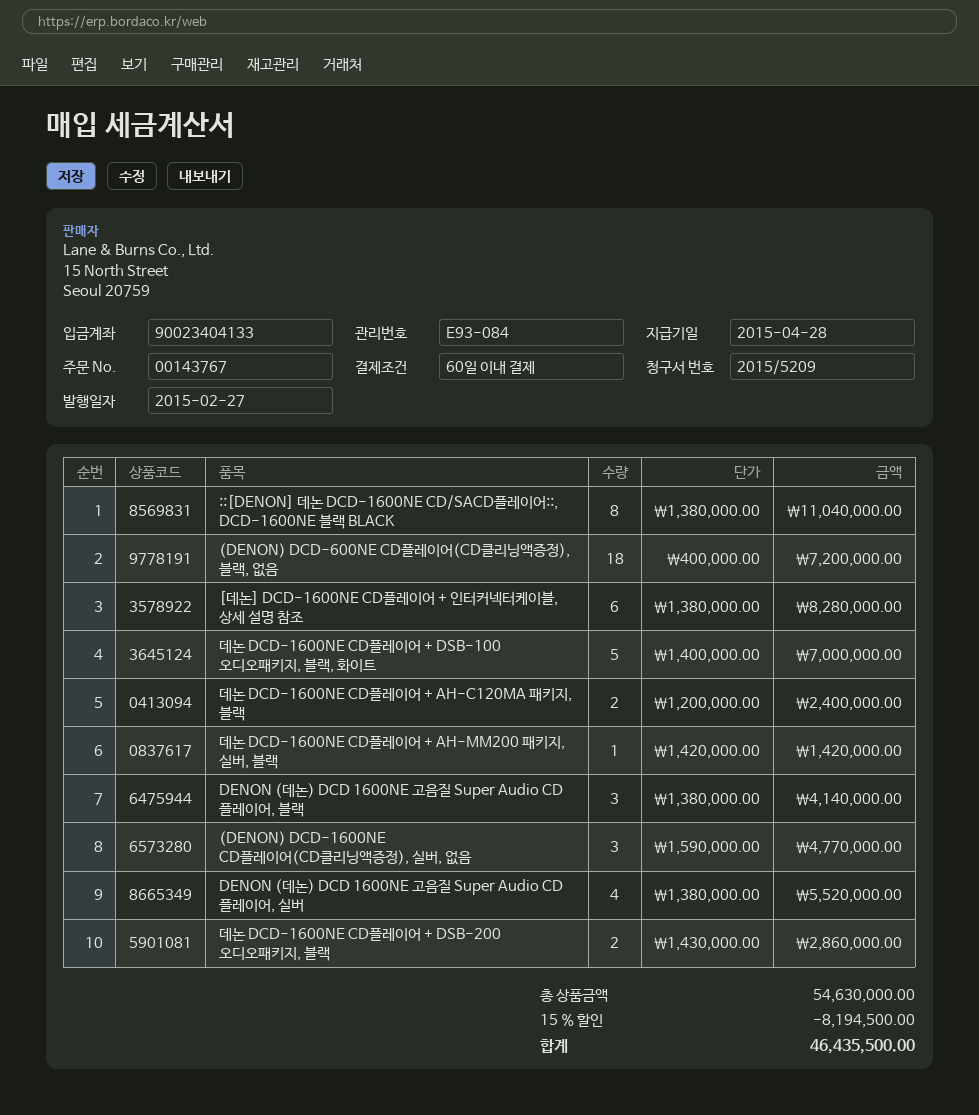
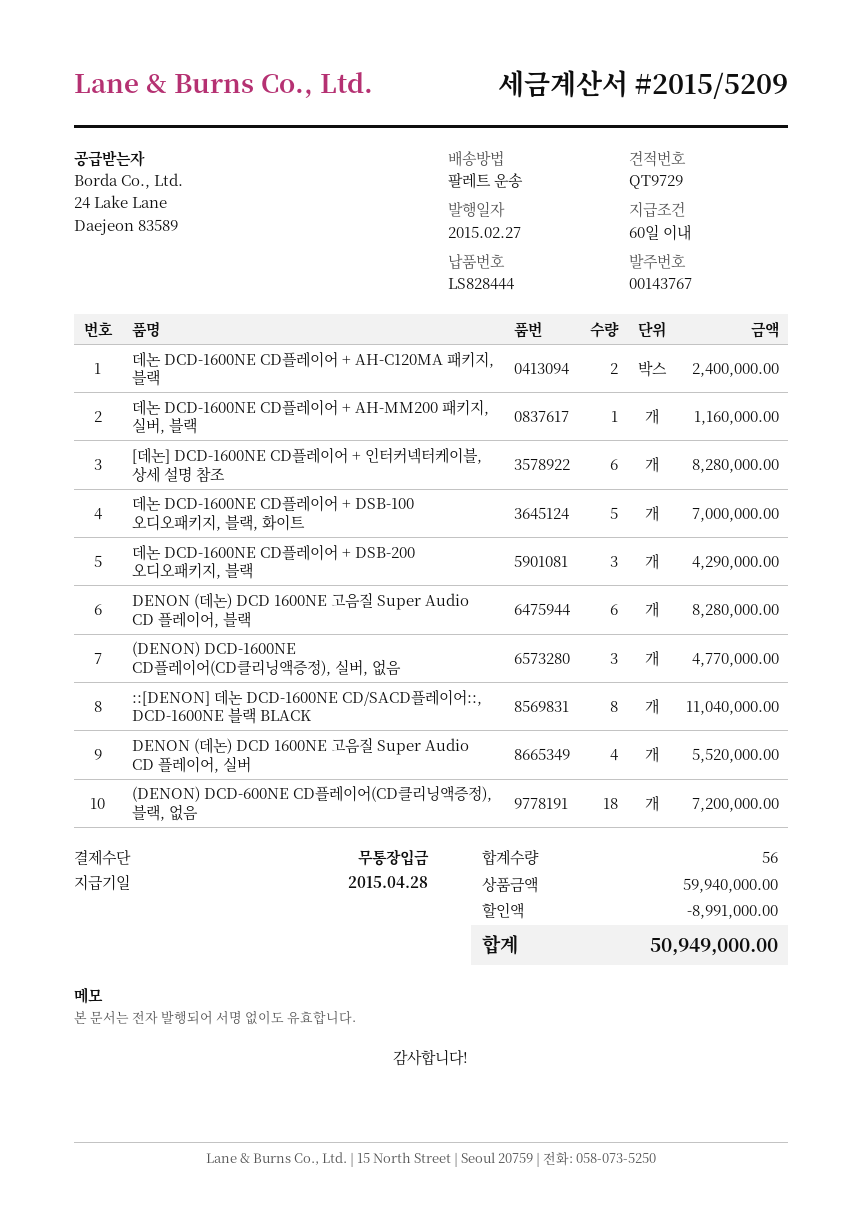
데논 DCD-1600NE CD플레이어 + AH-MM200 패키지, 실버, 블랙: 1 for 1420000.00 -> 1 for 1160000.00
DENON (데논) DCD 1600NE 고음질 Super Audio CD 플레이어, 블랙: 3 for 4140000.00 -> 6 for 8280000.00
데논 DCD-1600NE CD플레이어 + DSB-200 오디오패키지, 블랙: 2 for 2860000.00 -> 3 for 4290000.00
subtotal: 54630000.00 -> 59940000.00
discount: 8194500.00 -> 8991000.00
total: 46435500.00 -> 50949000.00

